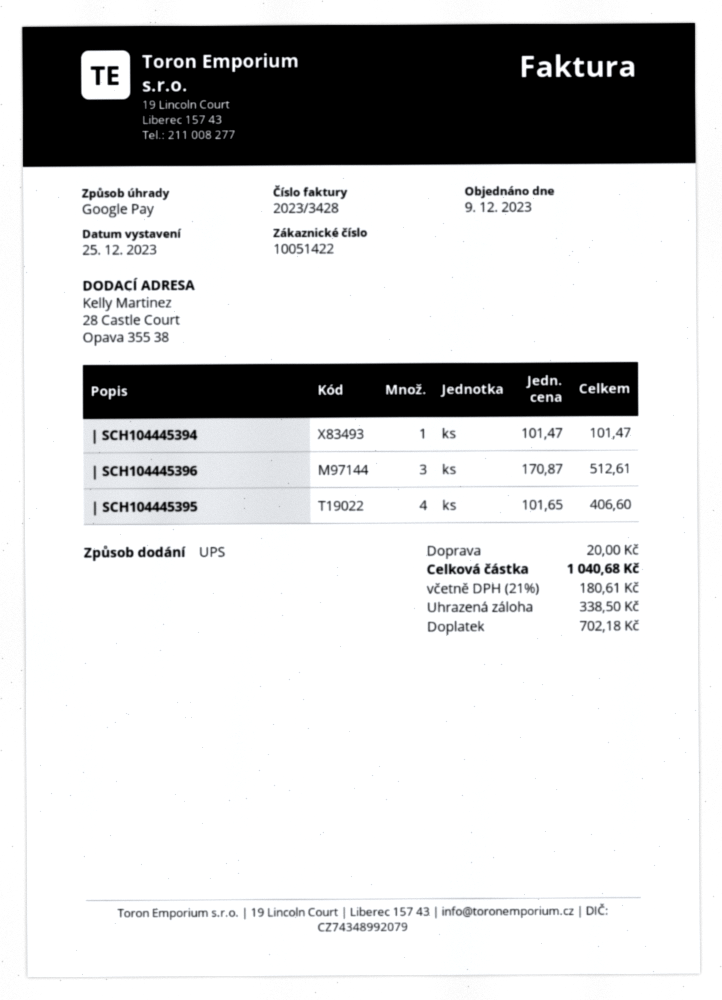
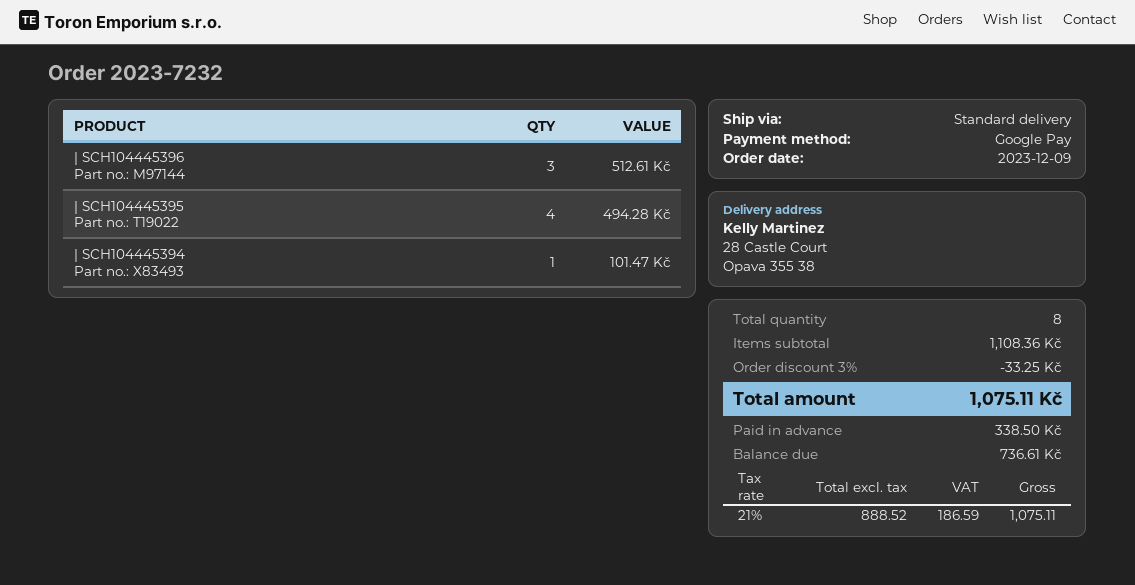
shipping method: UPS -> standard
| SCH104445395: 4 for 406.60 -> 4 for 494.28
discount: none -> 3% = 33.25
shipping: 20.00 -> none
tax: 21% = 180.61 -> 21% = 186.59
total: 1040.68 -> 1075.11
balance: 702.18 -> 736.61

